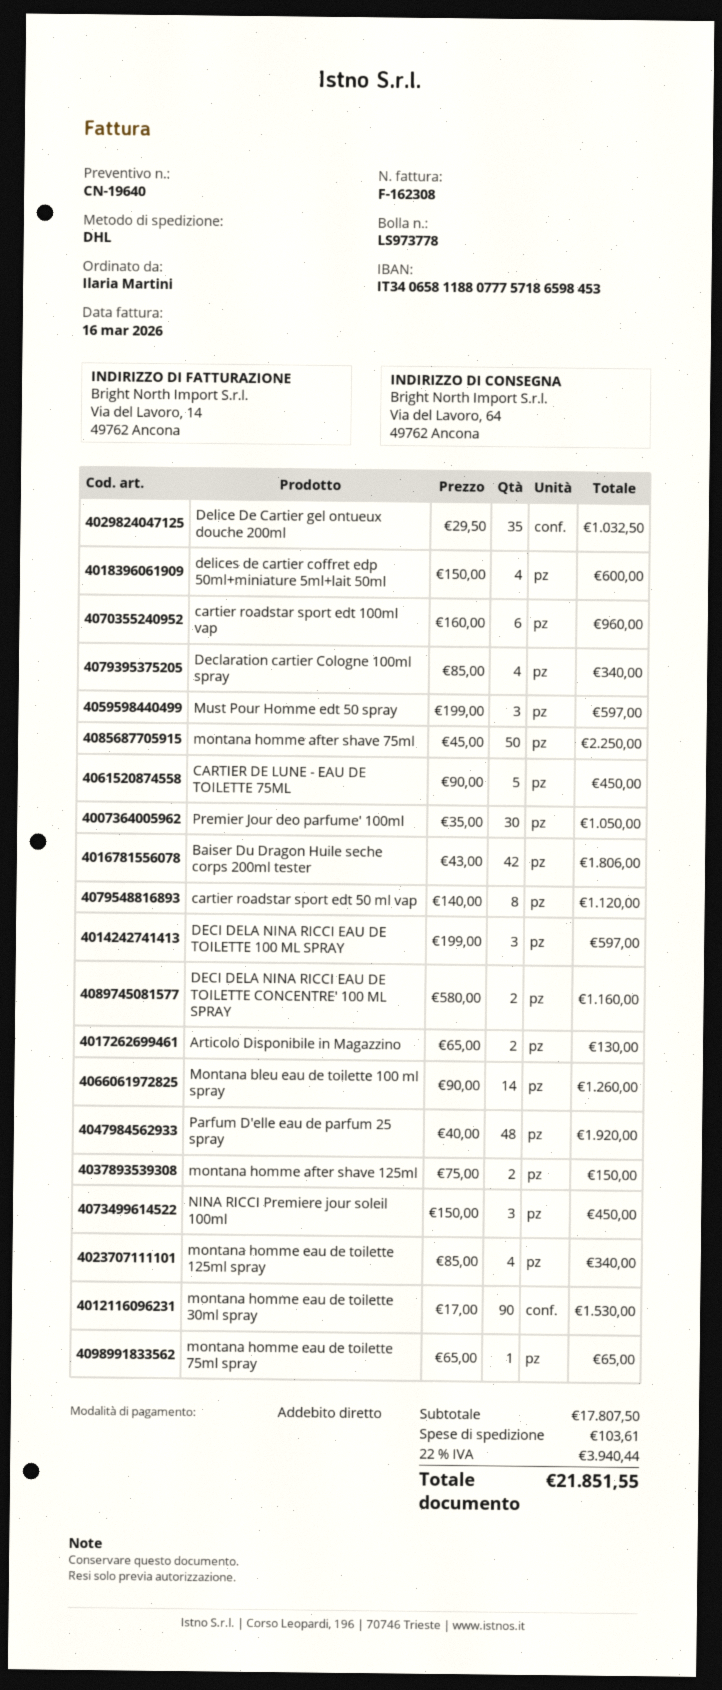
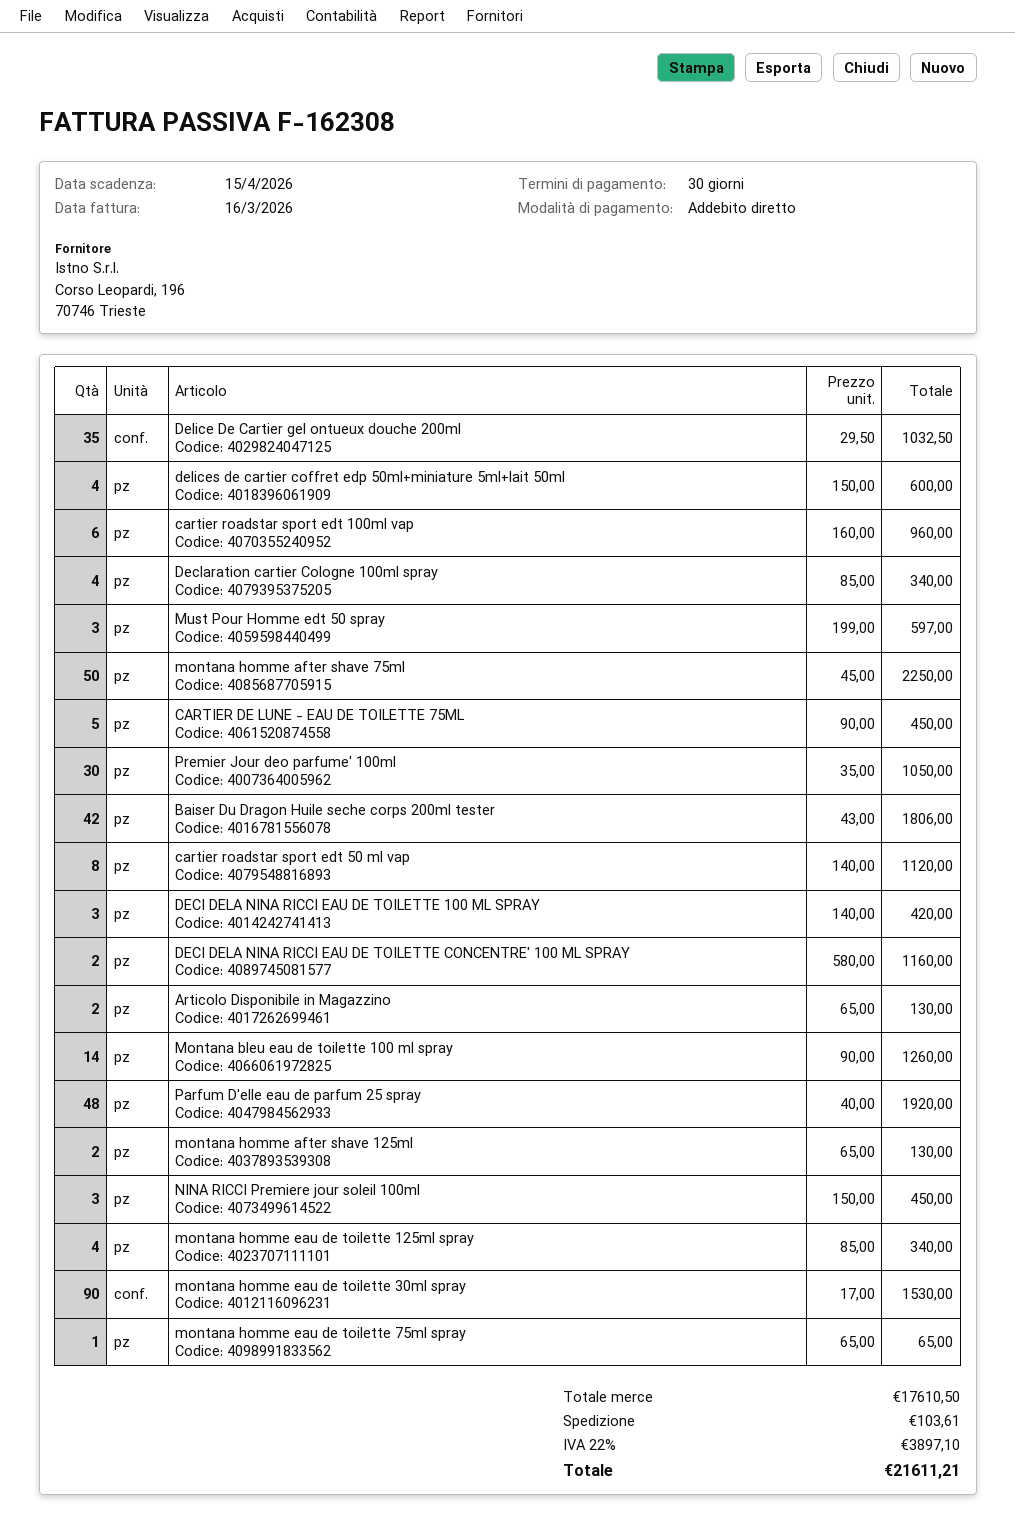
DECI DELA NINA RICCI EAU DE TOILETTE 100 ML SPRAY: 3 x 199.00 = 597.00 -> 3 x 140.00 = 420.00
montana homme after shave 125ml: 2 x 75.00 = 150.00 -> 2 x 65.00 = 130.00
subtotal: 17807.50 -> 17610.50
tax: 22% = 3940.44 -> 22% = 3897.10
total: 21851.55 -> 21611.21

